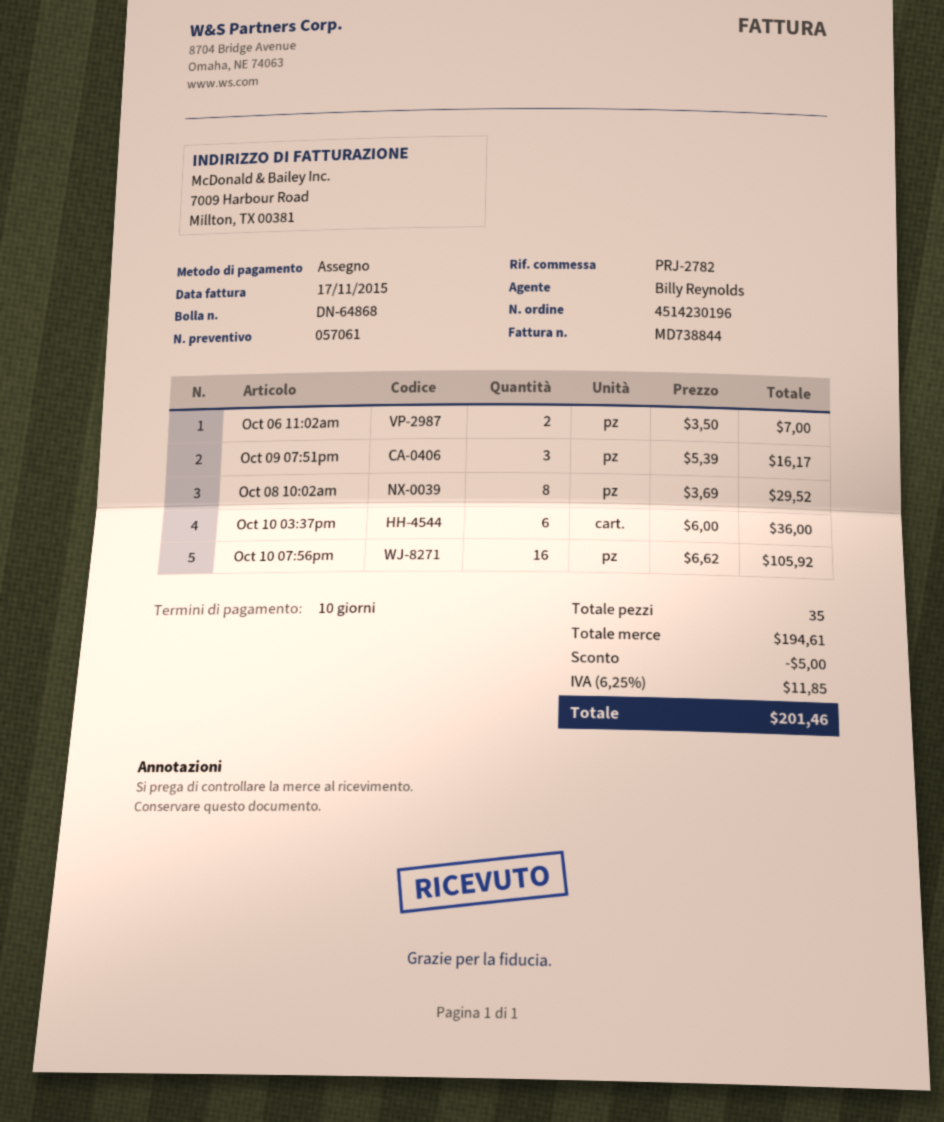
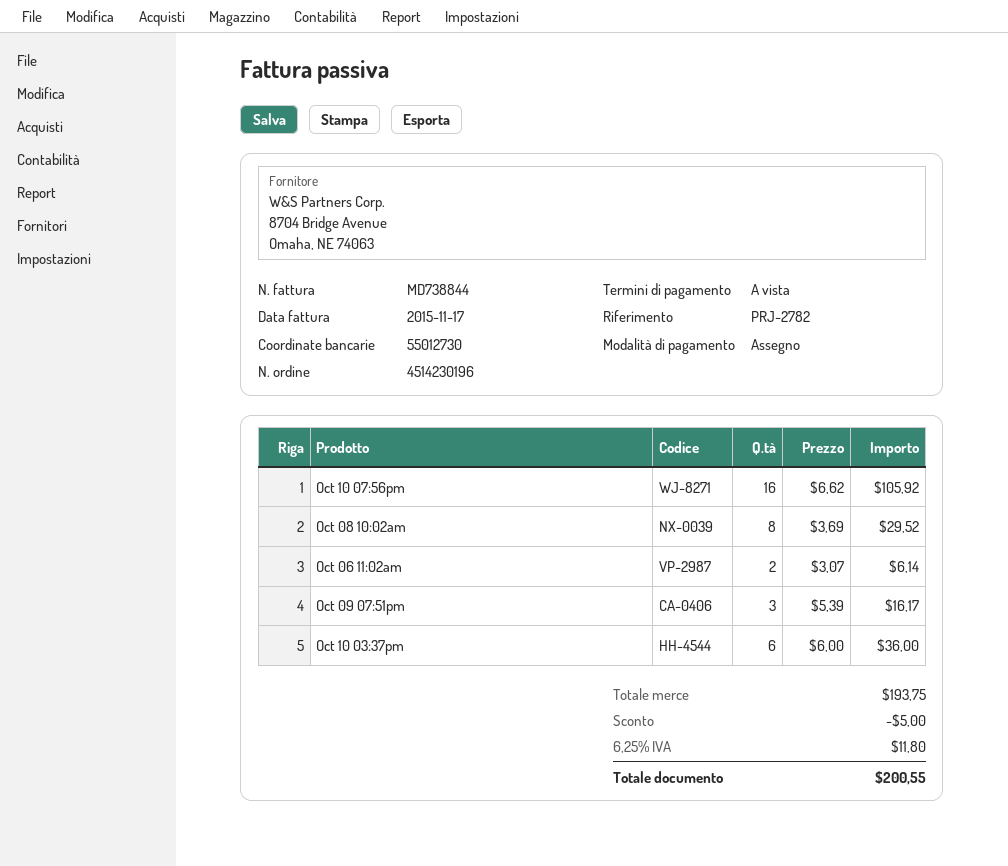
payment terms: 10 days -> on receipt
Oct 06 11:02am: 2 x 3.50 = 7.00 -> 2 x 3.07 = 6.14
subtotal: 194.61 -> 193.75
tax: 6.25% = 11.85 -> 6.25% = 11.80
total: 201.46 -> 200.55

